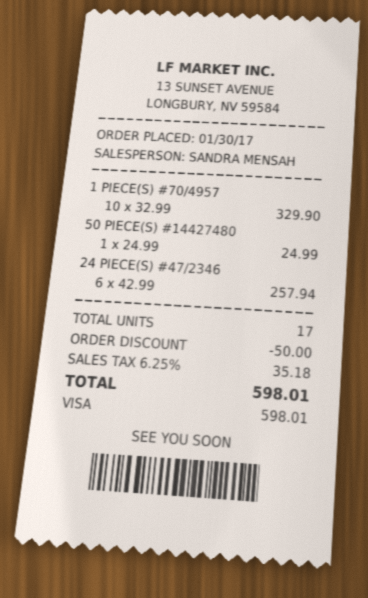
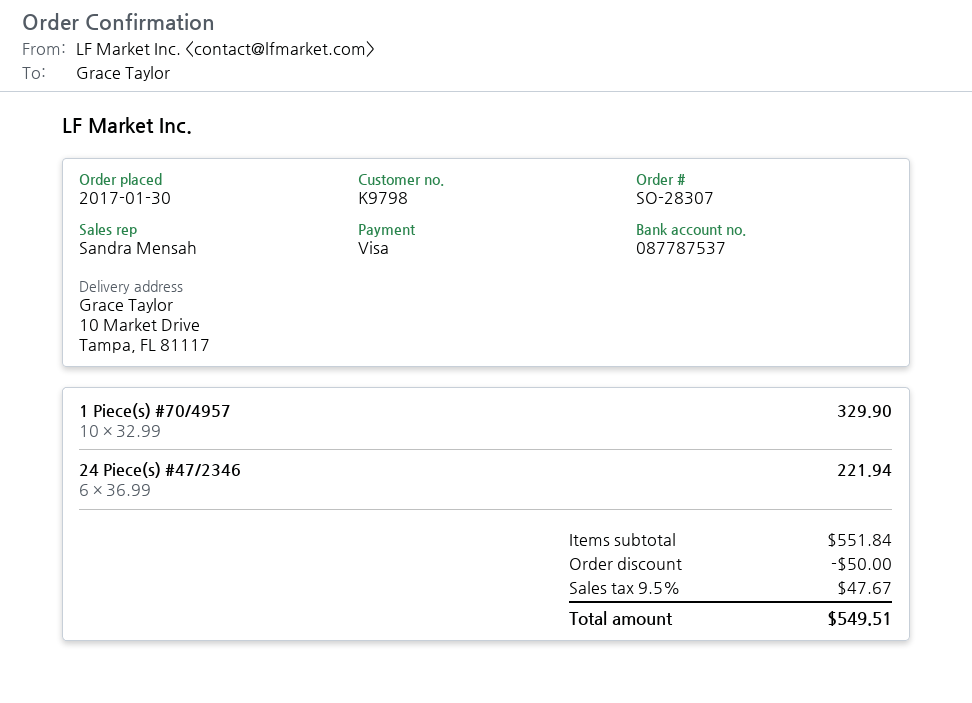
50 PIECE(S) #14427480: 1 x 24.99 = 24.99 -> none
24 PIECE(S) #47/2346: 6 x 42.99 = 257.94 -> 6 x 36.99 = 221.94
tax: 6.25% = 35.18 -> 9.5% = 47.67
total: 598.01 -> 549.51

